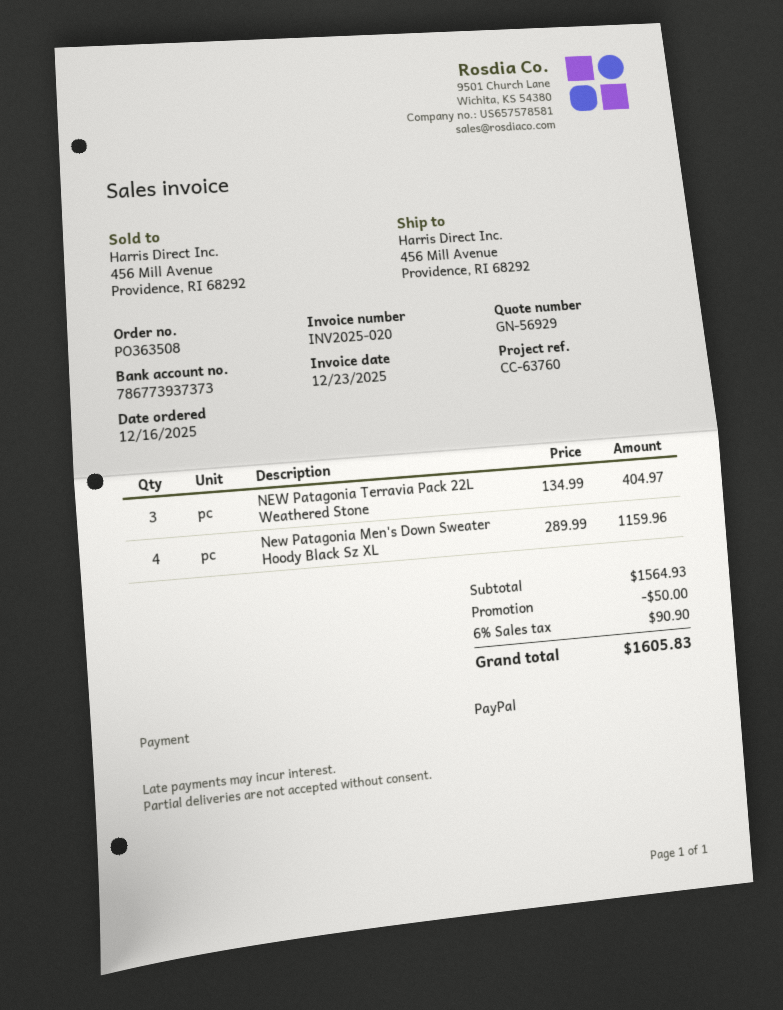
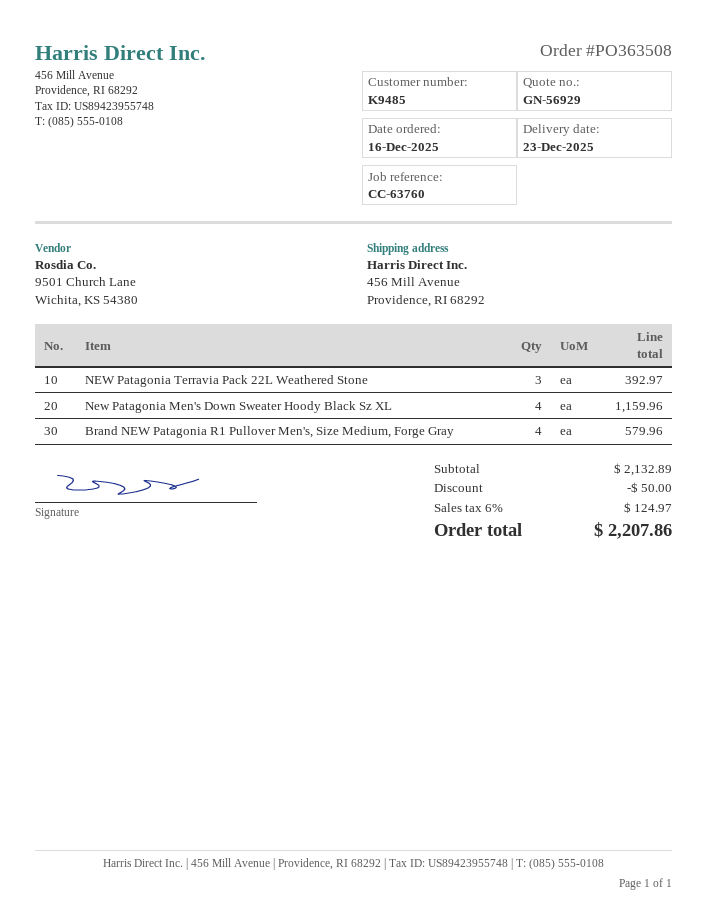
NEW Patagonia Terravia Pack 22L Weathered Stone: 3 for 404.97 -> 3 for 392.97
Brand NEW Patagonia R1 Pullover Men's, Size Medium, Forge Gray: none -> 4 for 579.96
subtotal: 1564.93 -> 2132.89
tax: 6% = 90.90 -> 6% = 124.97
total: 1605.83 -> 2207.86

